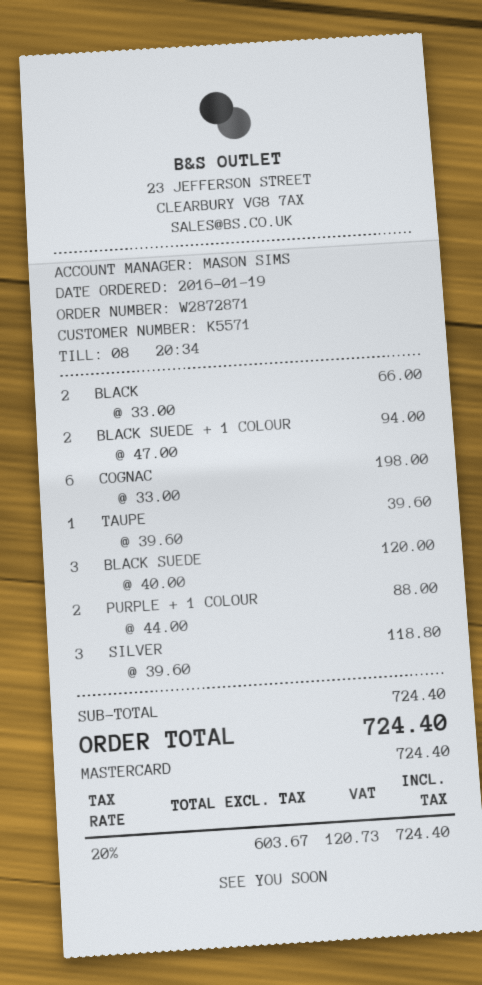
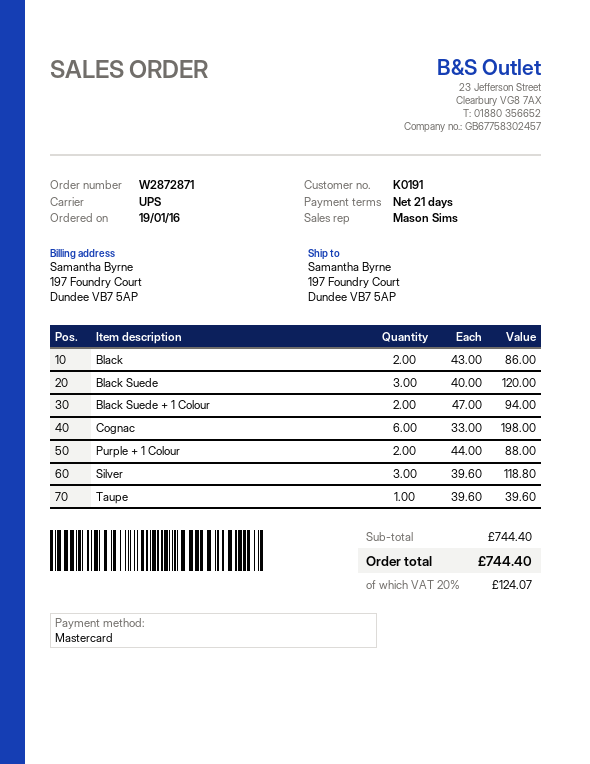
customer number: K5571 -> K0191
BLACK: 2 x 33.00 = 66.00 -> 2 x 43.00 = 86.00
subtotal: 724.40 -> 744.40
tax: 20% = 120.73 -> 20% = 124.07
total: 724.40 -> 744.40

